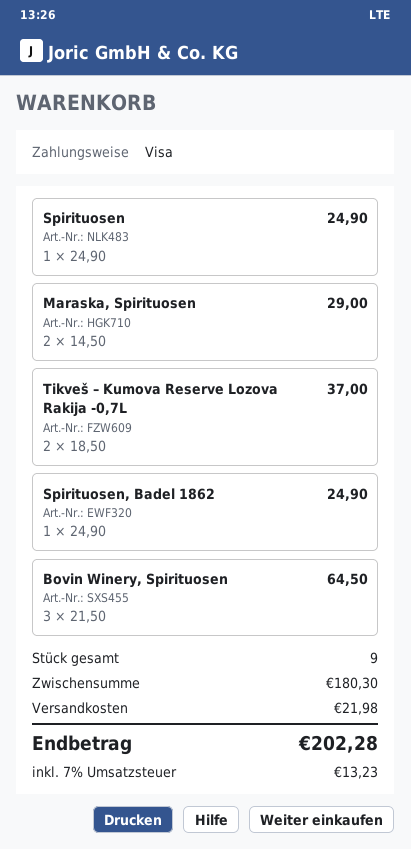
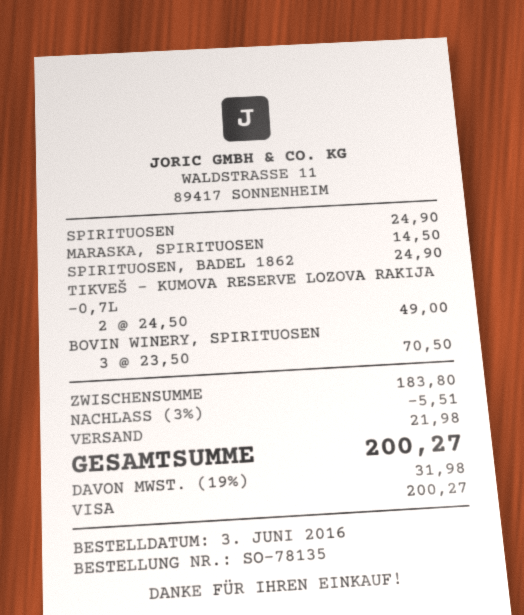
Maraska, Spirituosen: 2 x 14.50 = 29.00 -> 1 x 14.50 = 14.50
Tikveš – Kumova Reserve Lozova Rakija -0,7L: 2 x 18.50 = 37.00 -> 2 x 24.50 = 49.00
Bovin Winery, Spirituosen: 3 x 21.50 = 64.50 -> 3 x 23.50 = 70.50
subtotal: 180.30 -> 183.80
discount: none -> 3% = 5.51
tax: 7% = 13.23 -> 19% = 31.98
total: 202.28 -> 200.27

